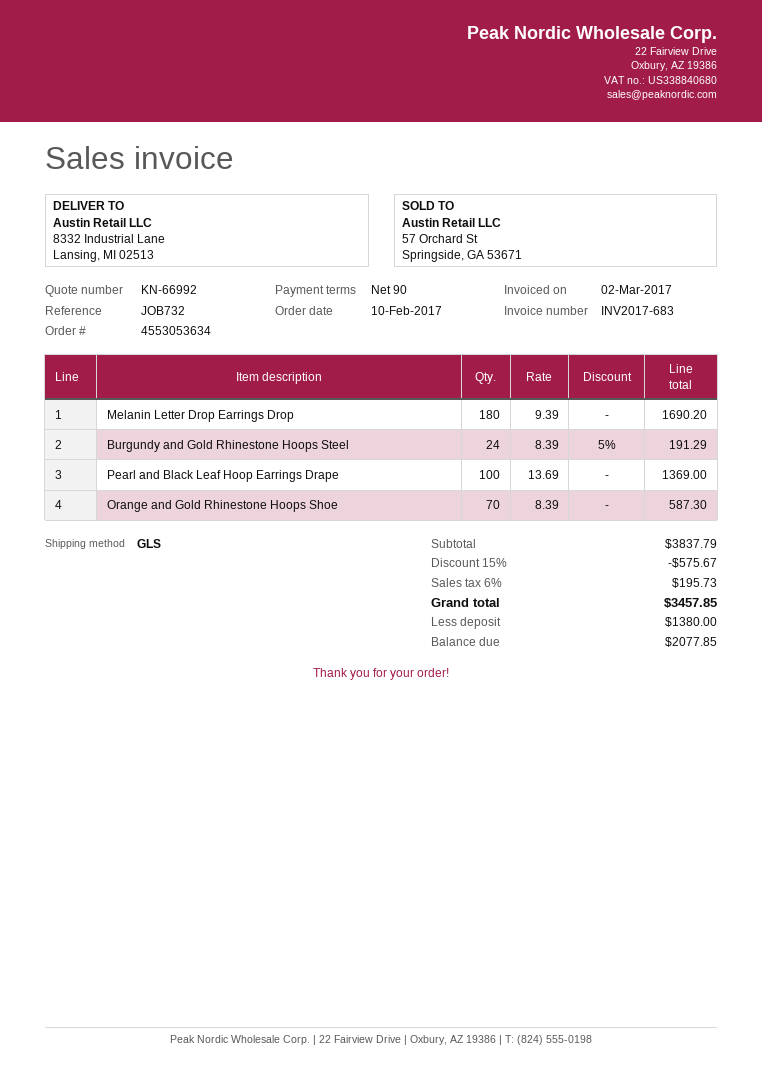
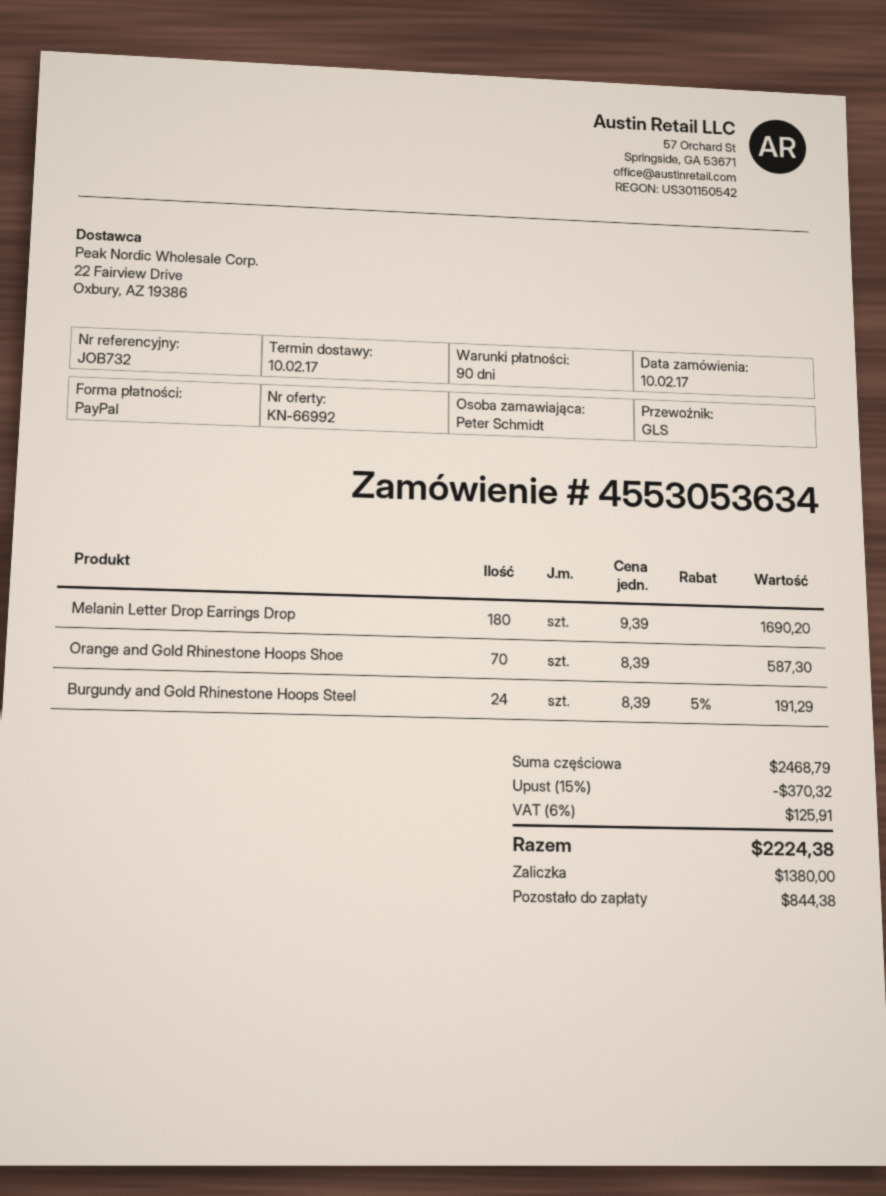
Pearl and Black Leaf Hoop Earrings Drape: 100 x 13.69 = 1369.00 -> none
subtotal: 3837.79 -> 2468.79
discount: 15% = 575.67 -> 15% = 370.32
tax: 6% = 195.73 -> 6% = 125.91
total: 3457.85 -> 2224.38
balance: 2077.85 -> 844.38

